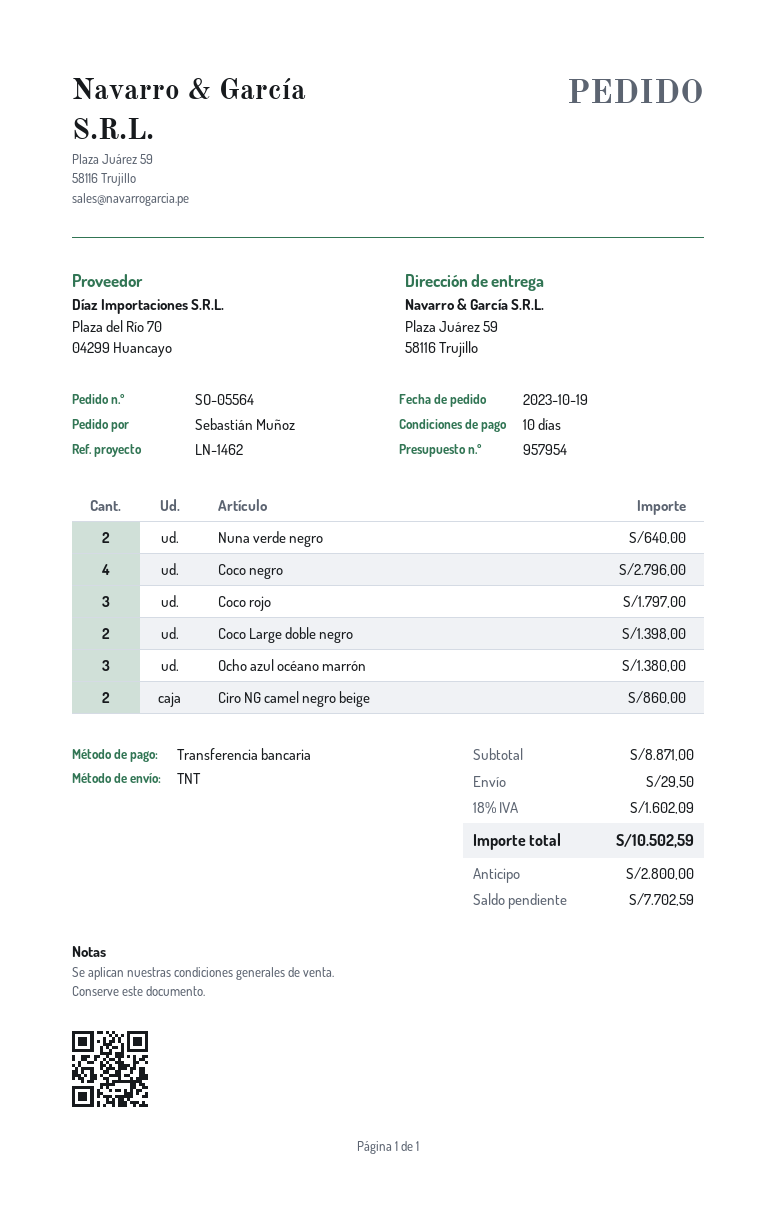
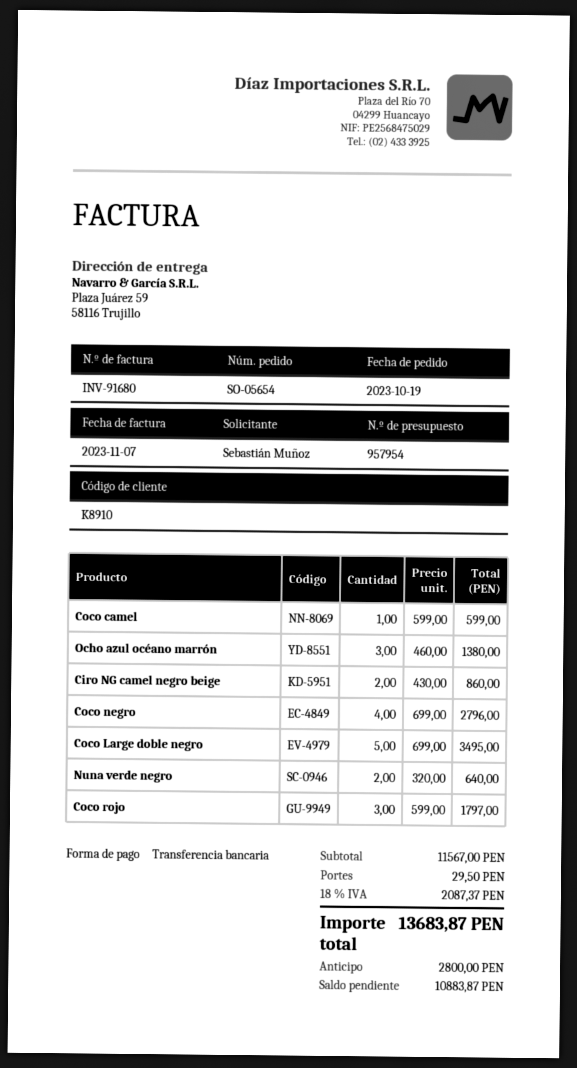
order number: SO-05564 -> SO-05654
Coco Large doble negro: 2 for 1398.00 -> 5 for 3495.00
Coco camel: none -> 1 for 599.00
subtotal: 8871.00 -> 11567.00
tax: 18% = 1602.09 -> 18% = 2087.37
total: 10502.59 -> 13683.87
balance: 7702.59 -> 10883.87

